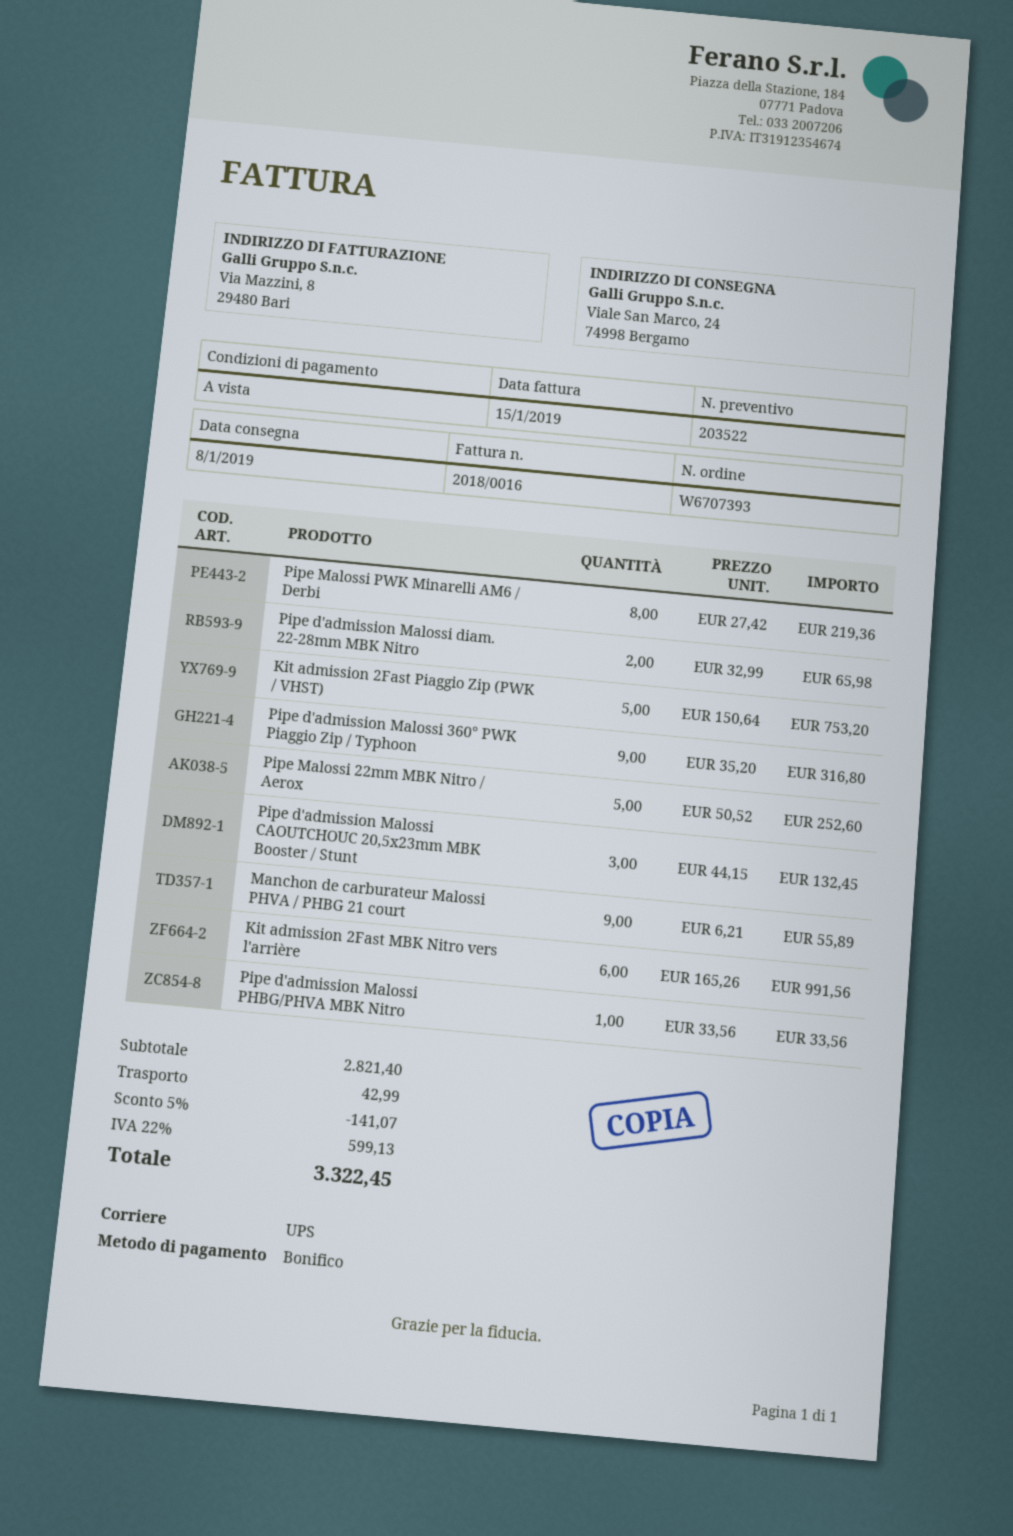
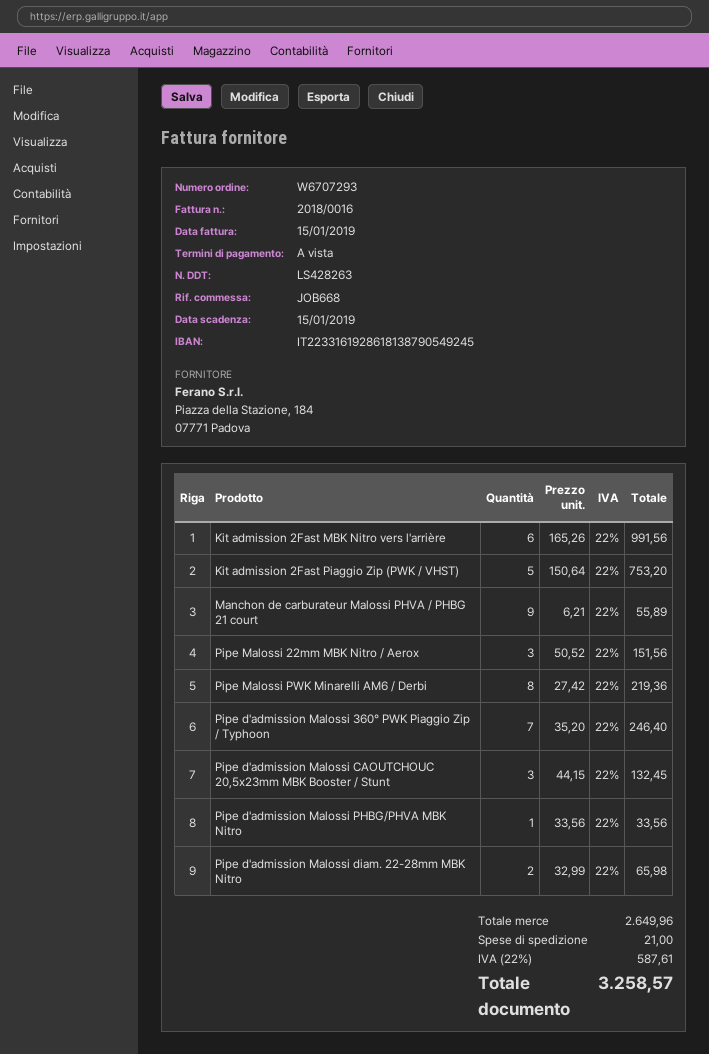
order number: W6707393 -> W6707293
Pipe d'admission Malossi 360° PWK Piaggio Zip / Typhoon: 9 x 35.20 = 316.80 -> 7 x 35.20 = 246.40
Pipe Malossi 22mm MBK Nitro / Aerox: 5 x 50.52 = 252.60 -> 3 x 50.52 = 151.56
subtotal: 2821.40 -> 2649.96
discount: 5% = 141.07 -> none
shipping: 42.99 -> 21.00
tax: 22% = 599.13 -> 22% = 587.61
total: 3322.45 -> 3258.57

